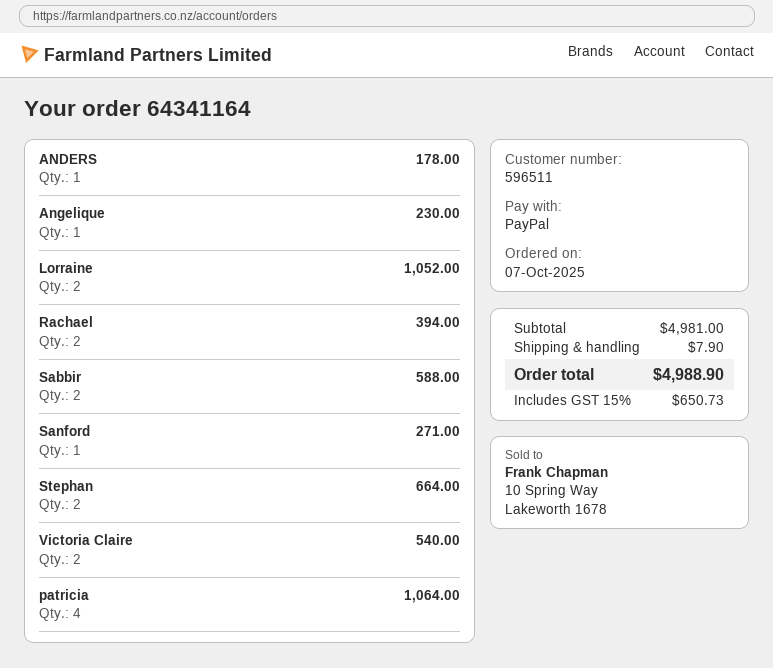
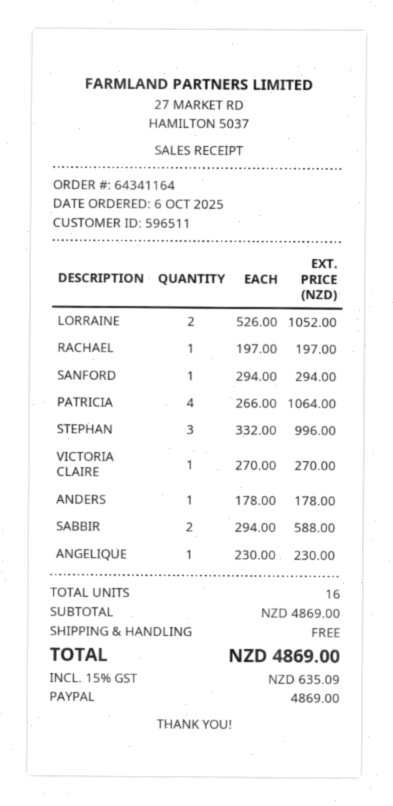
order date: 2025-10-07 -> 2025-10-06
Rachael: 2 for 394.00 -> 1 for 197.00
Sanford: 1 for 271.00 -> 1 for 294.00
Stephan: 2 for 664.00 -> 3 for 996.00
Victoria Claire: 2 for 540.00 -> 1 for 270.00
subtotal: 4981.00 -> 4869.00
shipping: 7.90 -> 0.00
tax: 15% = 650.73 -> 15% = 635.09
total: 4988.90 -> 4869.00

